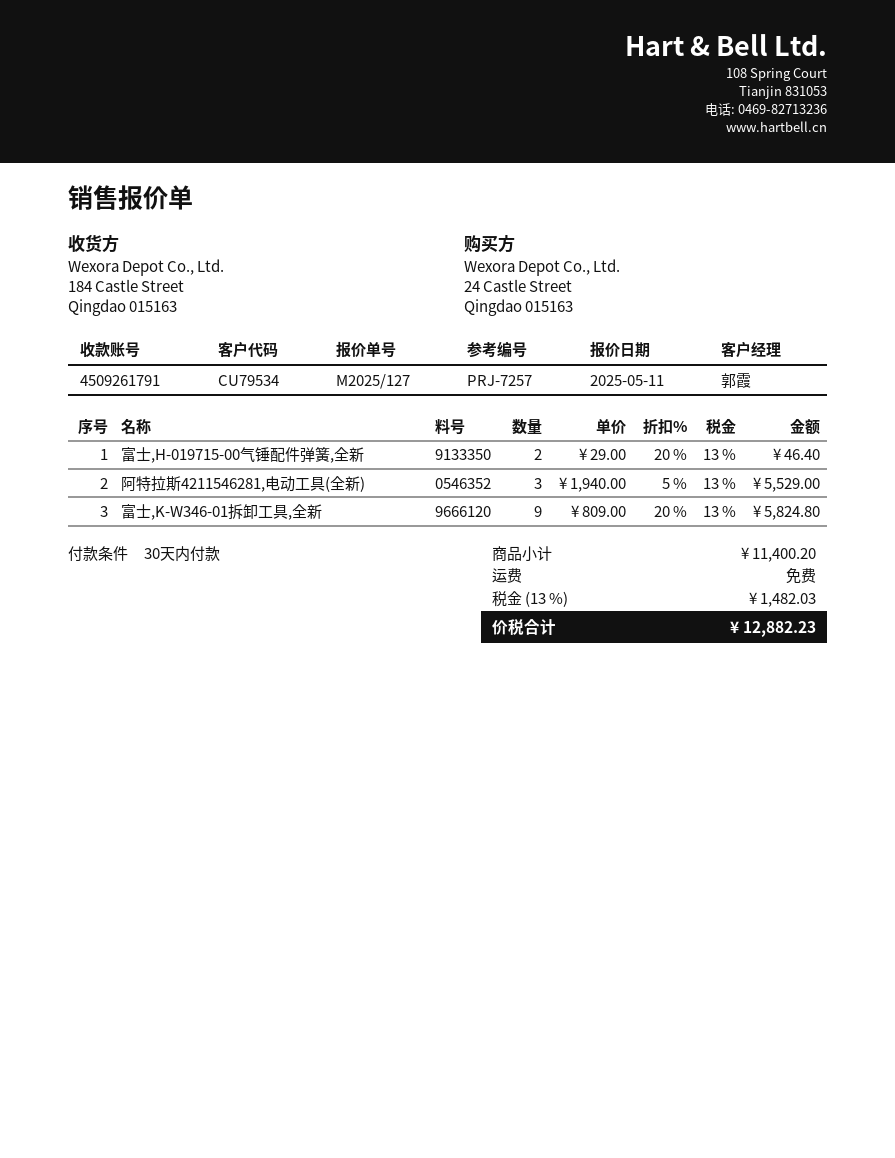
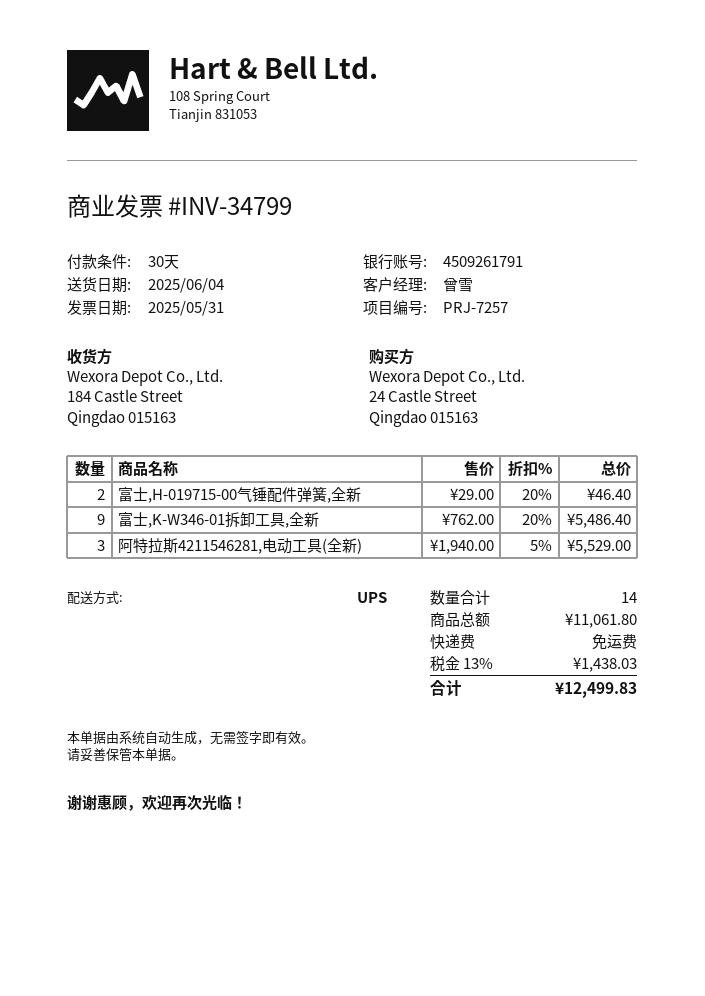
sales rep: 郭霞 -> 曾雪
富士,K-W346-01拆卸工具,全新: 9 x 809.00 - 20% = 5824.80 -> 9 x 762.00 - 20% = 5486.40
subtotal: 11400.20 -> 11061.80
tax: 13% = 1482.03 -> 13% = 1438.03
total: 12882.23 -> 12499.83

